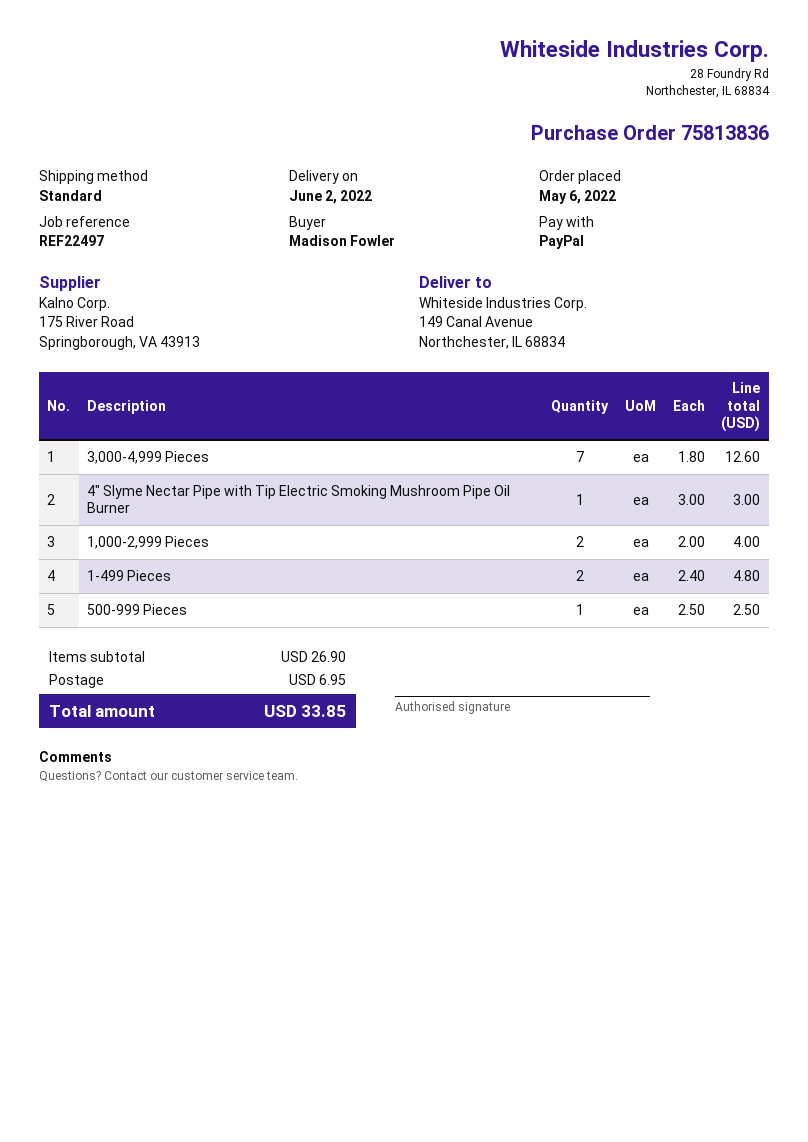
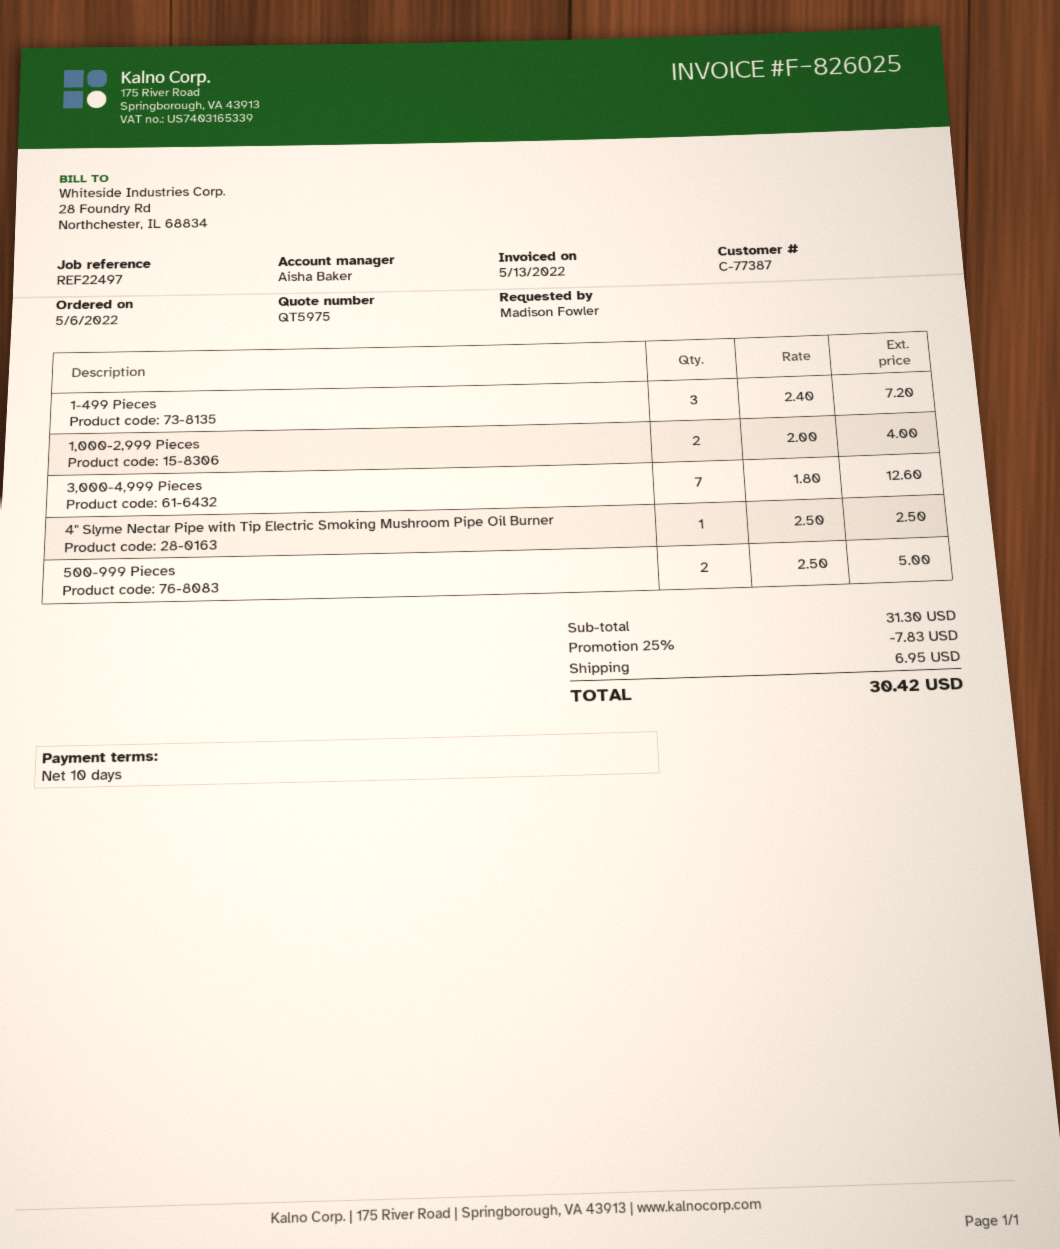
4" Slyme Nectar Pipe with Tip Electric Smoking Mushroom Pipe Oil Burner: 1 x 3.00 = 3.00 -> 1 x 2.50 = 2.50
1-499 Pieces: 2 x 2.40 = 4.80 -> 3 x 2.40 = 7.20
500-999 Pieces: 1 x 2.50 = 2.50 -> 2 x 2.50 = 5.00
subtotal: 26.90 -> 31.30
discount: none -> 25% = 7.83
total: 33.85 -> 30.42

